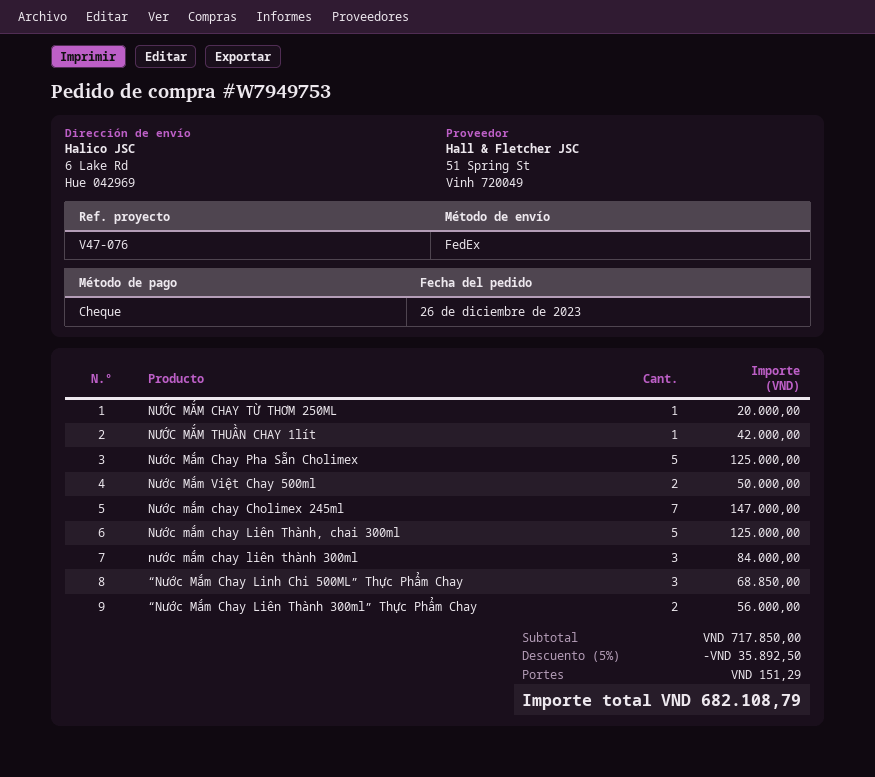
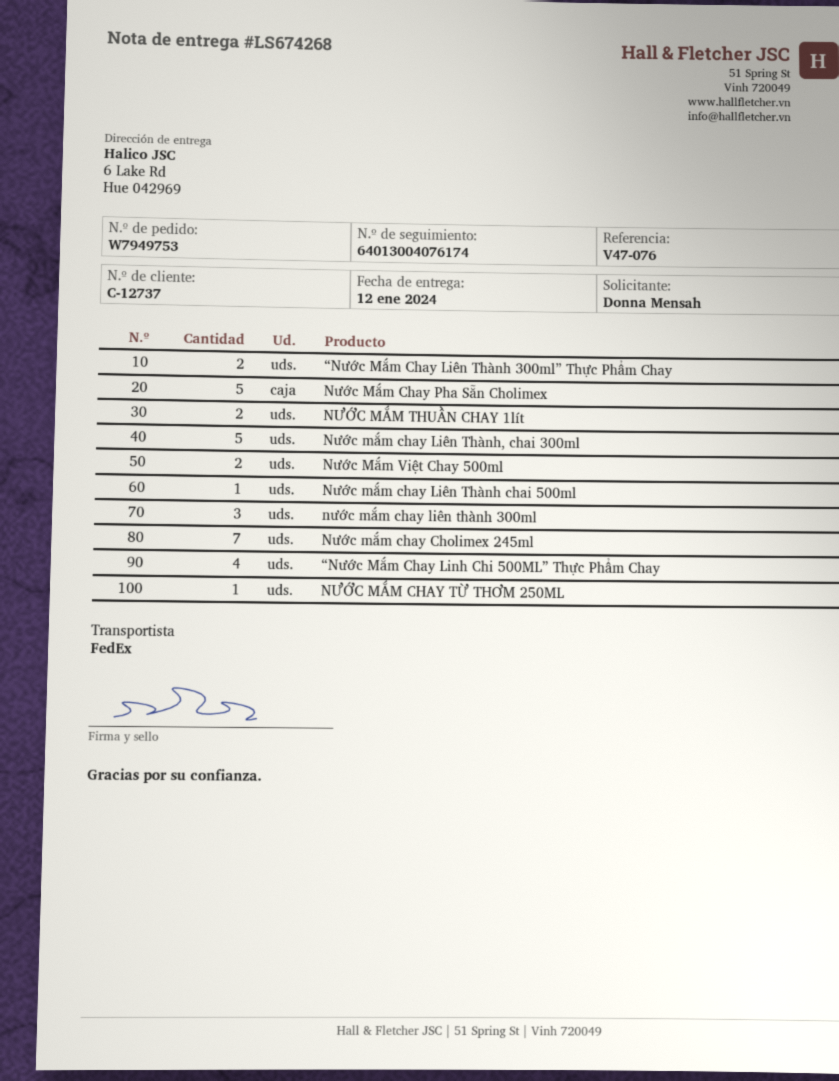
NƯỚC MẮM THUẦN CHAY 1lít: 1 -> 2
“Nước Mắm Chay Linh Chi 500ML” Thực Phẩm Chay: 3 -> 4
Nước mắm chay Liên Thành chai 500ml: none -> 1

